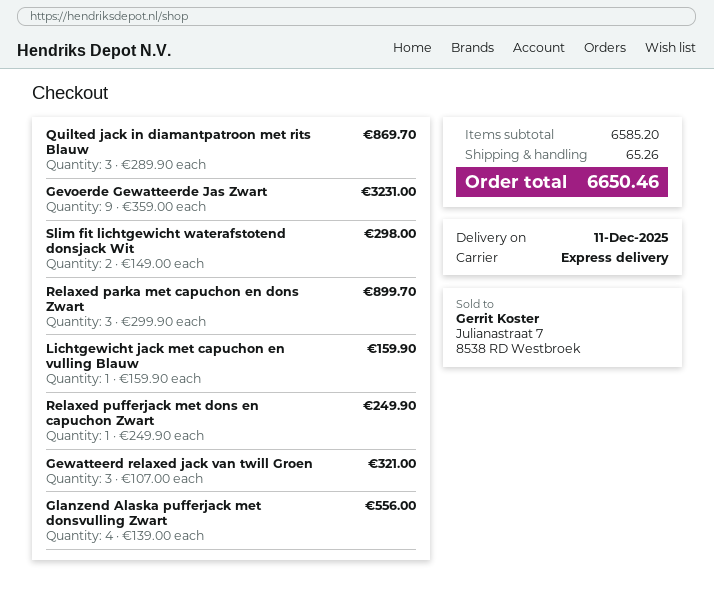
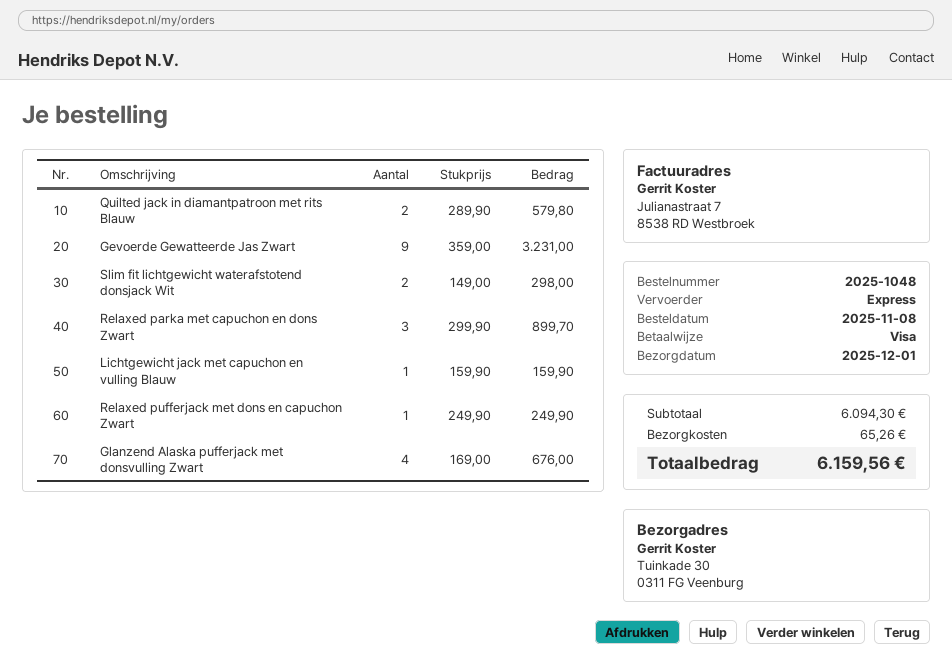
delivery date: 2025-12-11 -> 2025-12-01
Quilted jack in diamantpatroon met rits Blauw: 3 x 289.90 = 869.70 -> 2 x 289.90 = 579.80
Gewatteerd relaxed jack van twill Groen: 3 x 107.00 = 321.00 -> none
Glanzend Alaska pufferjack met donsvulling Zwart: 4 x 139.00 = 556.00 -> 4 x 169.00 = 676.00
subtotal: 6585.20 -> 6094.30
total: 6650.46 -> 6159.56

